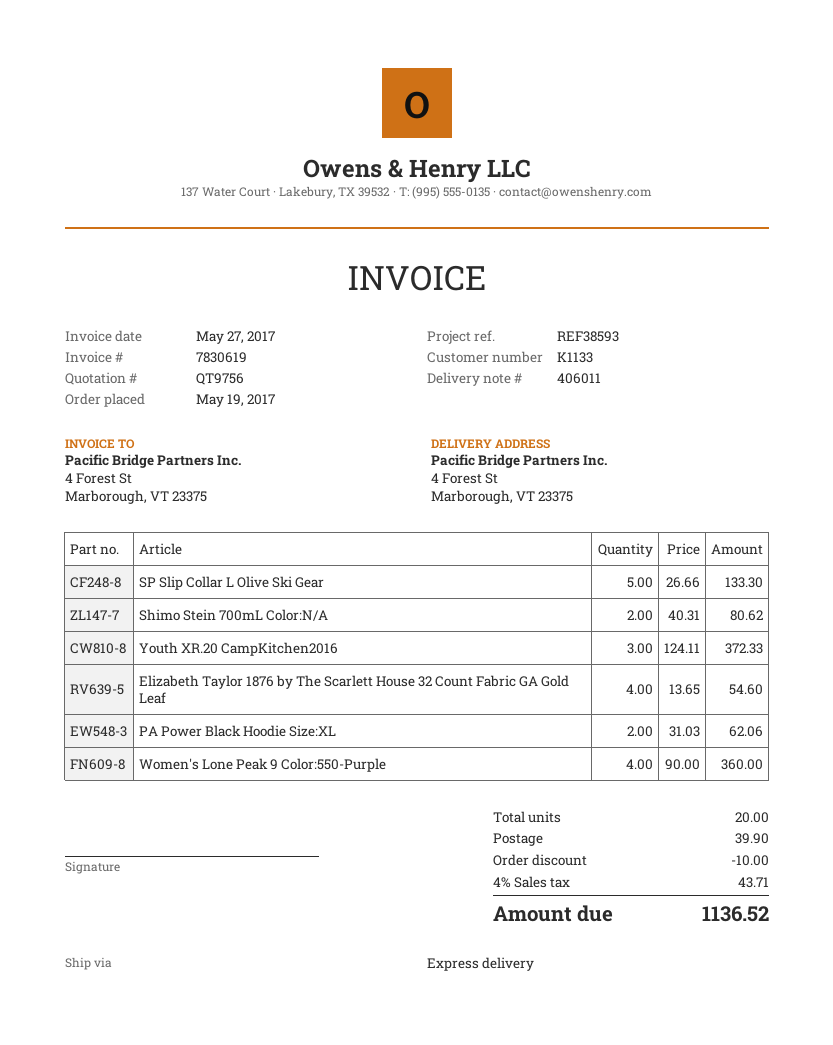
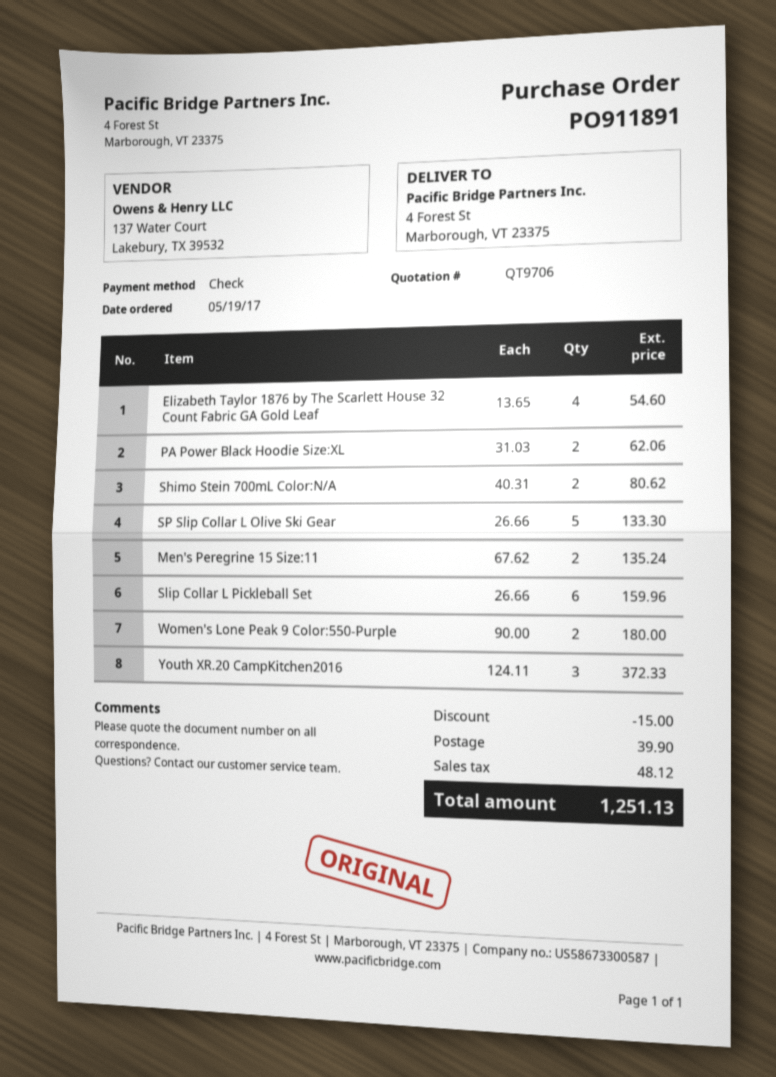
quote number: QT9756 -> QT9706
Women's Lone Peak 9 Color:550-Purple: 4 x 90.00 = 360.00 -> 2 x 90.00 = 180.00
Men's Peregrine 15 Size:11: none -> 2 x 67.62 = 135.24
Slip Collar L Pickleball Set: none -> 6 x 26.66 = 159.96
discount: 10.00 -> 15.00
tax: 43.71 -> 48.12
total: 1136.52 -> 1251.13

